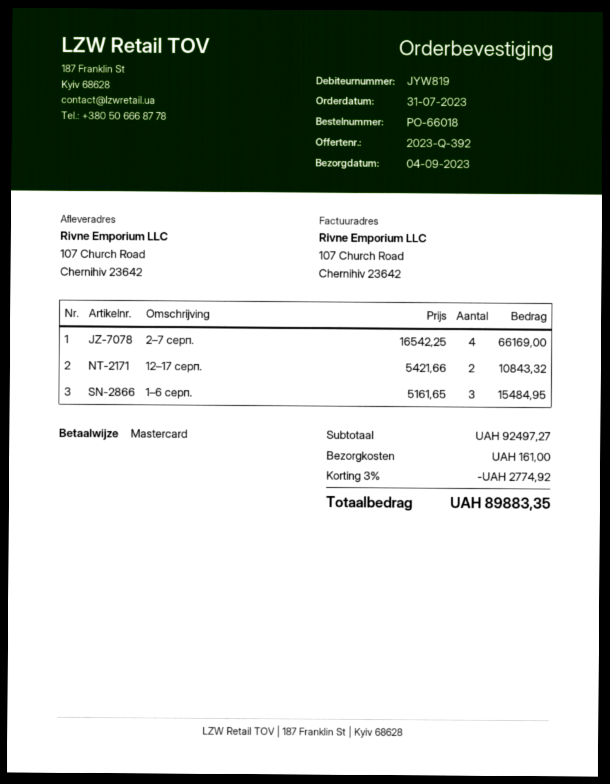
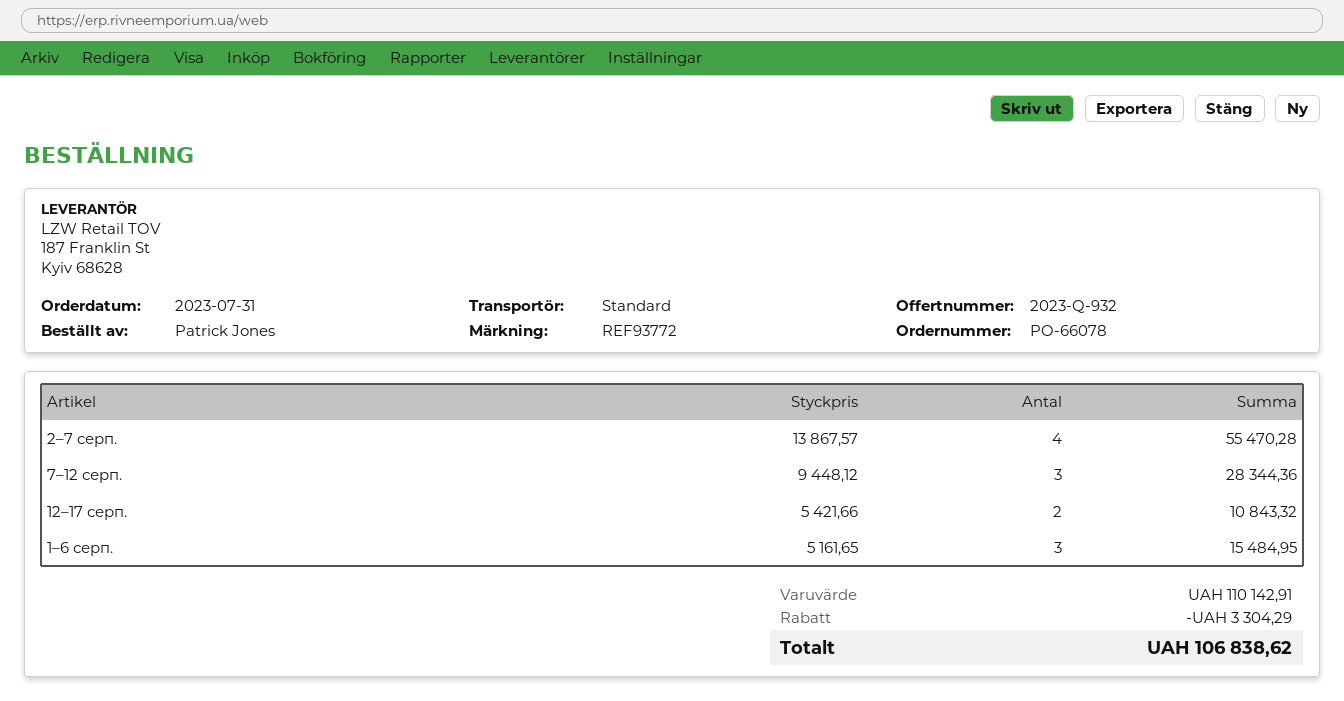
quote number: 2023-Q-392 -> 2023-Q-932
order number: PO-66018 -> PO-66078
2–7 серп.: 4 x 16542.25 = 66169.00 -> 4 x 13867.57 = 55470.28
7–12 серп.: none -> 3 x 9448.12 = 28344.36
subtotal: 92497.27 -> 110142.91
discount: 2774.92 -> 3304.29
shipping: 161.00 -> none
total: 89883.35 -> 106838.62

